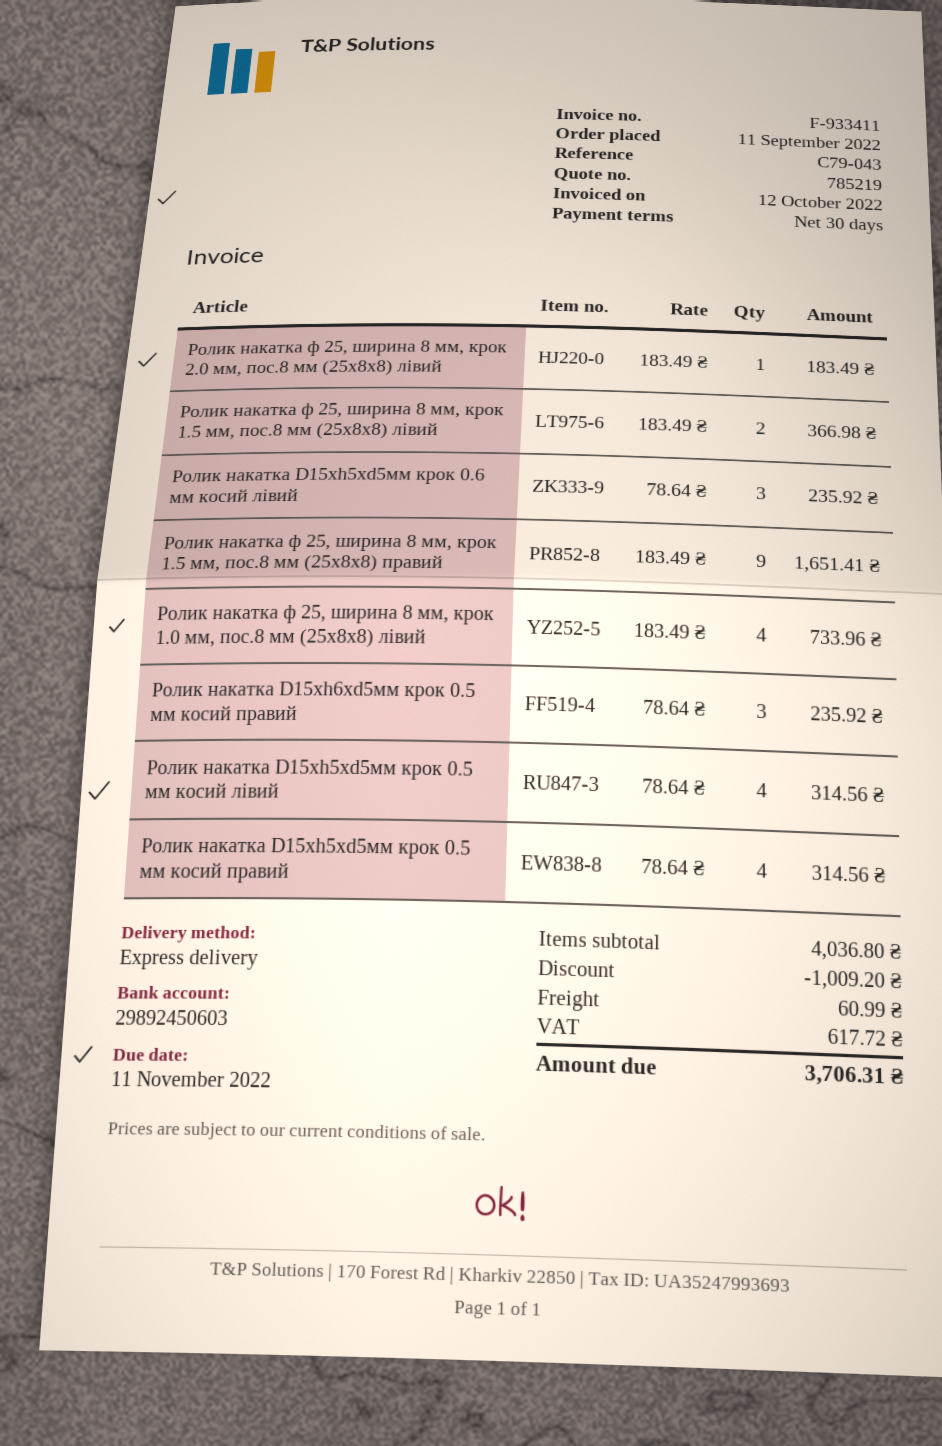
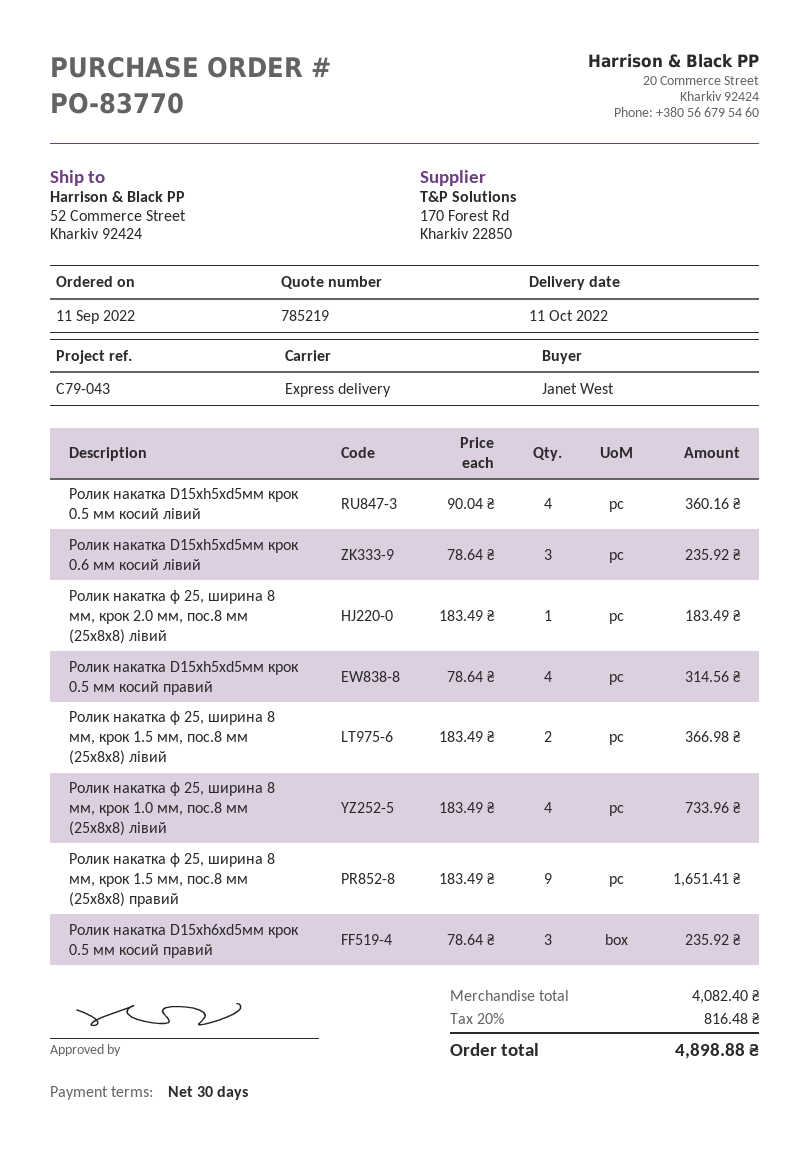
Ролик накатка D15хh5хd5мм крок 0.5 мм косий лівий: 4 x 78.64 = 314.56 -> 4 x 90.04 = 360.16
subtotal: 4036.80 -> 4082.40
discount: 1009.20 -> none
shipping: 60.99 -> none
tax: 617.72 -> 816.48
total: 3706.31 -> 4898.88

